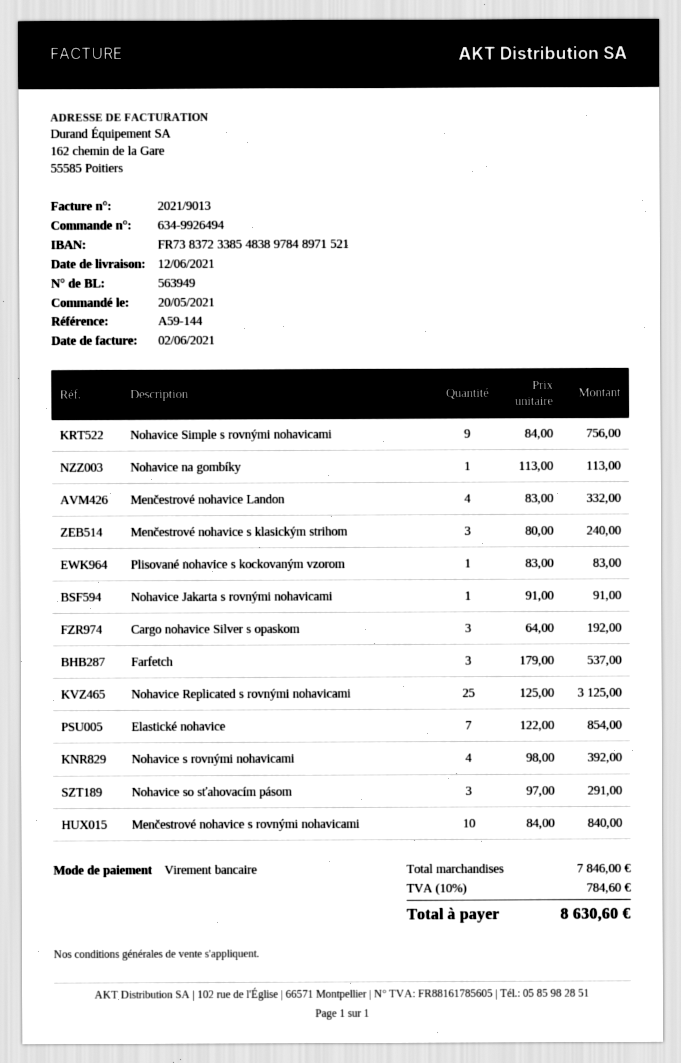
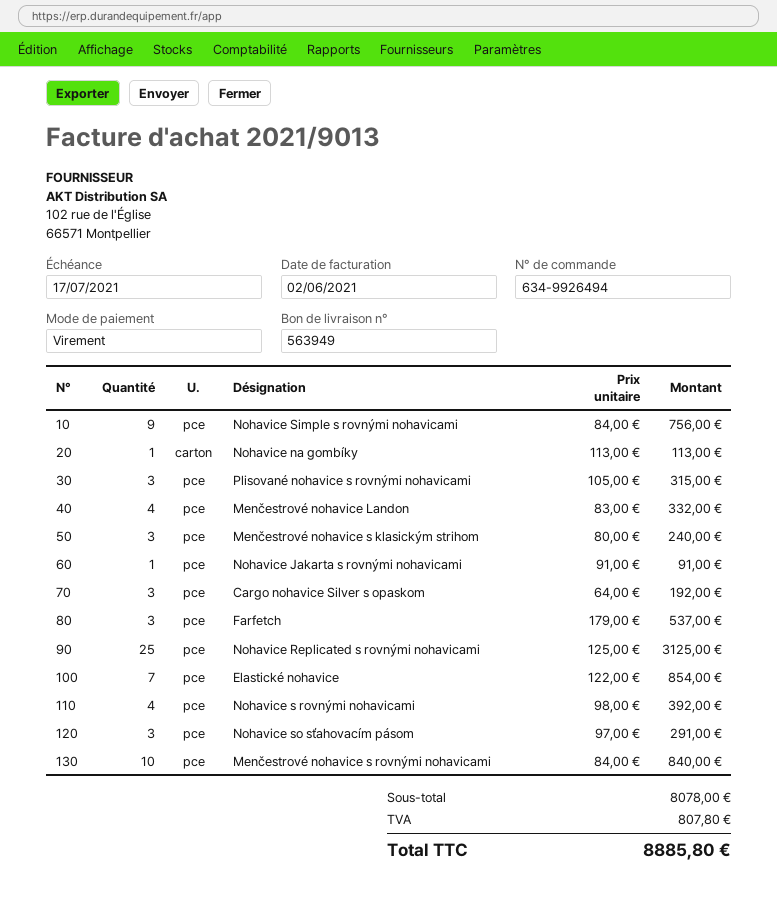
Plisované nohavice s kockovaným vzorom: 1 x 83.00 = 83.00 -> none
Plisované nohavice s rovnými nohavicami: none -> 3 x 105.00 = 315.00
subtotal: 7846.00 -> 8078.00
tax: 784.60 -> 807.80
total: 8630.60 -> 8885.80

